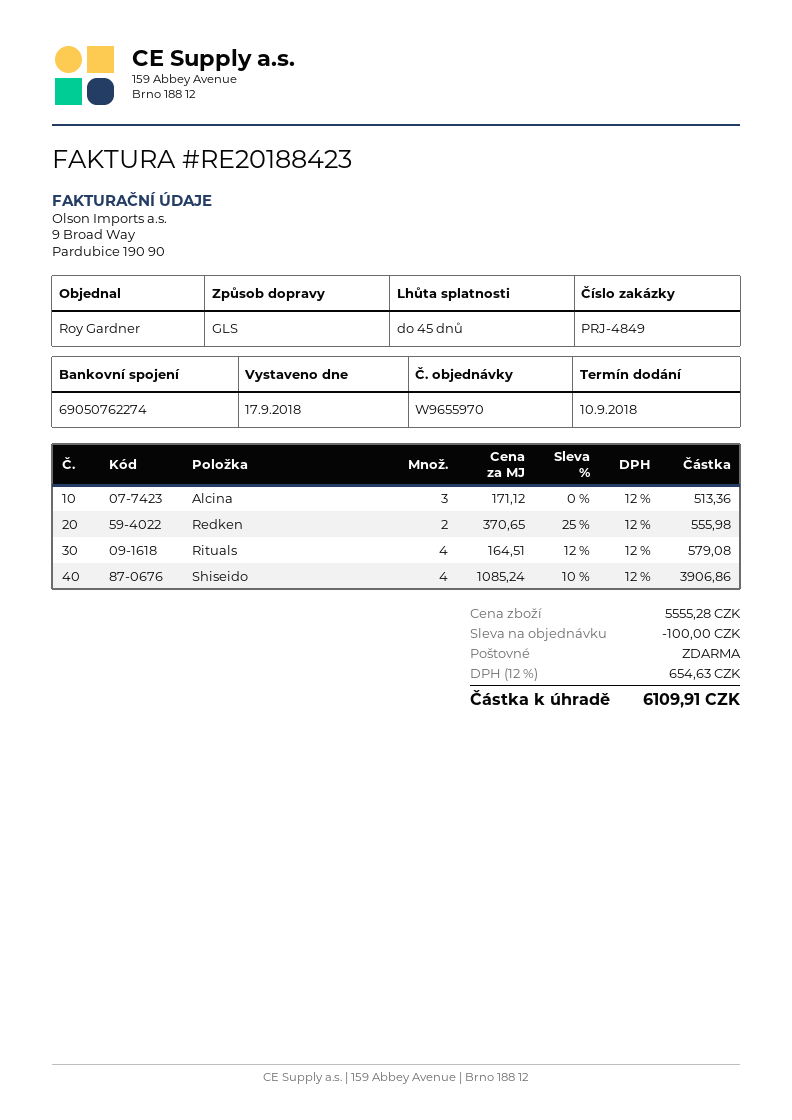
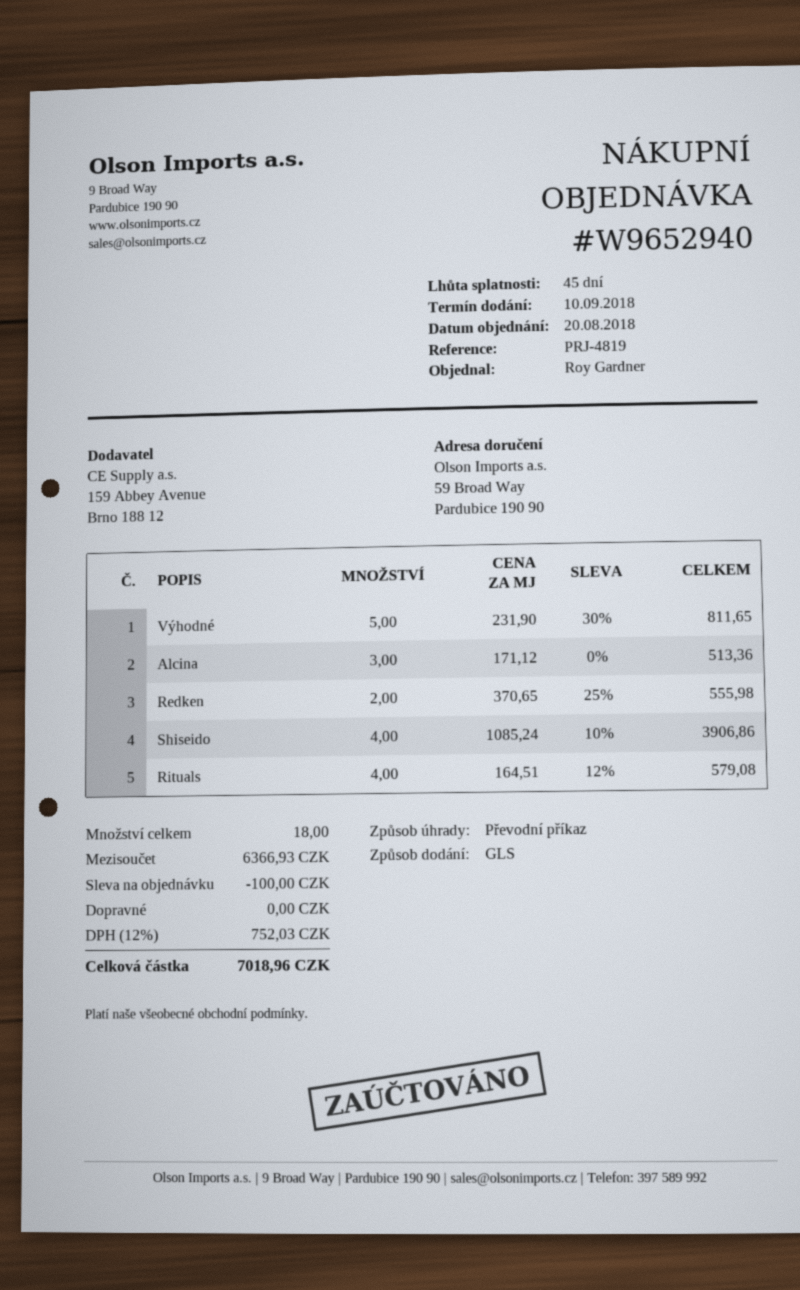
order number: W9655970 -> W9652940
reference: PRJ-4849 -> PRJ-4819
Výhodné: none -> 5 x 231.90 - 30% = 811.65
subtotal: 5555.28 -> 6366.93
tax: 12% = 654.63 -> 12% = 752.03
total: 6109.91 -> 7018.96

